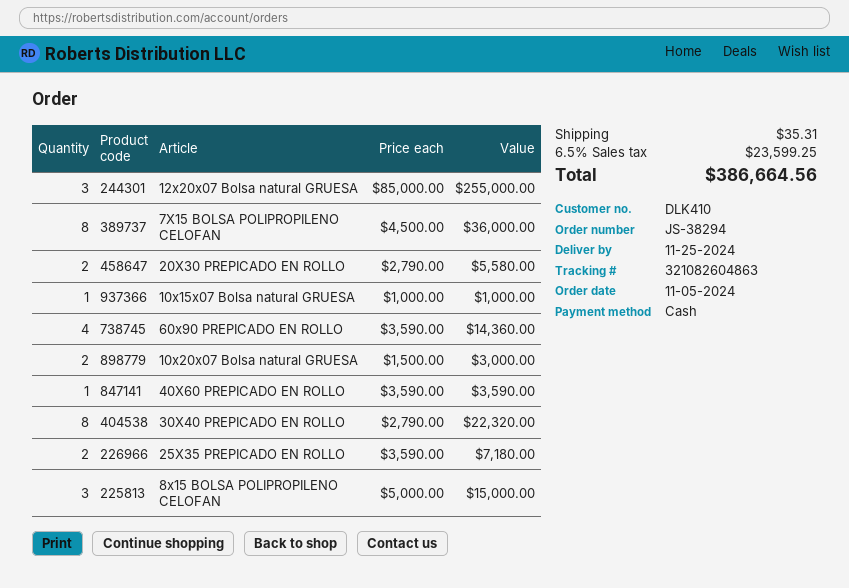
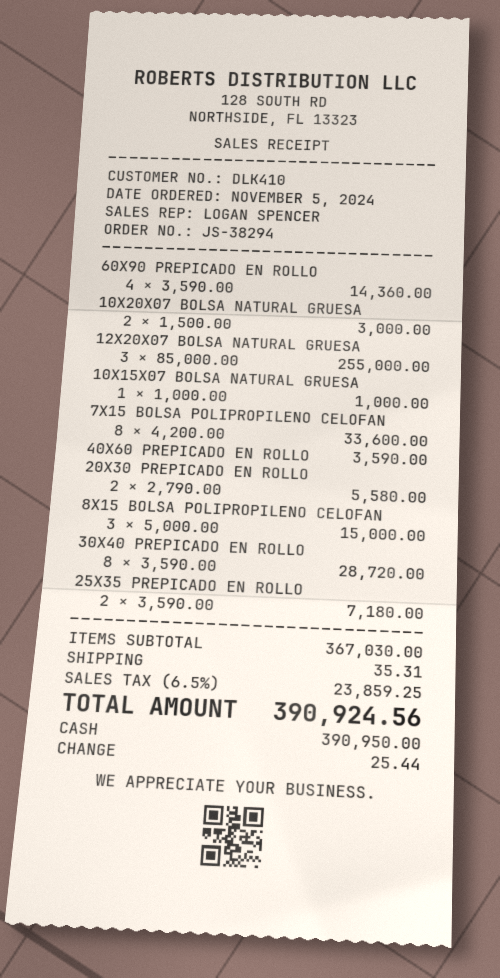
7X15 BOLSA POLIPROPILENO CELOFAN: 8 x 4500.00 = 36000.00 -> 8 x 4200.00 = 33600.00
30X40 PREPICADO EN ROLLO: 8 x 2790.00 = 22320.00 -> 8 x 3590.00 = 28720.00
tax: 6.5% = 23599.25 -> 6.5% = 23859.25
total: 386664.56 -> 390924.56

